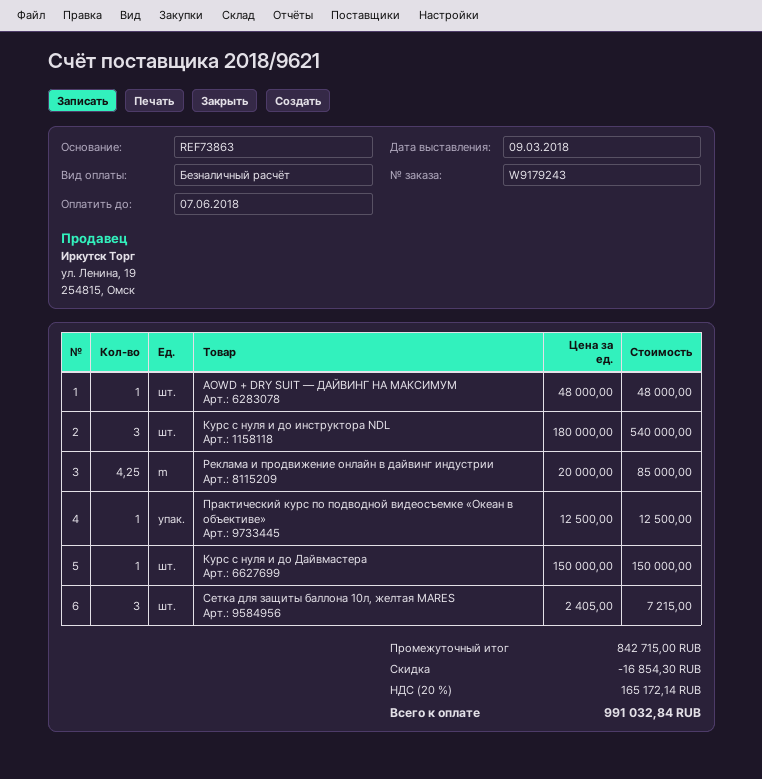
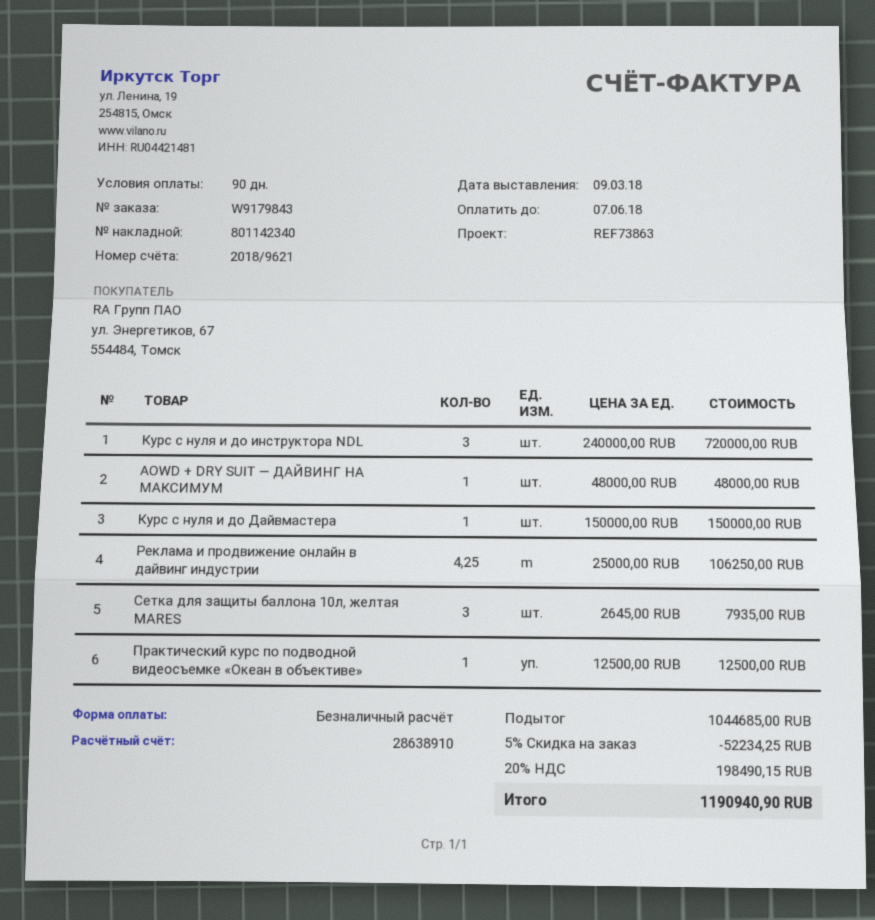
order number: W9179243 -> W9179843
Курс с нуля и до инструктора NDL: 3 x 180000.00 = 540000.00 -> 3 x 240000.00 = 720000.00
Реклама и продвижение онлайн в дайвинг индустрии: 4.25 x 20000.00 = 85000.00 -> 4.25 x 25000.00 = 106250.00
Сетка для защиты баллона 10л, желтая MARES: 3 x 2405.00 = 7215.00 -> 3 x 2645.00 = 7935.00
subtotal: 842715.00 -> 1044685.00
discount: 16854.30 -> 52234.25
tax: 20% = 165172.14 -> 20% = 198490.15
total: 991032.84 -> 1190940.90

